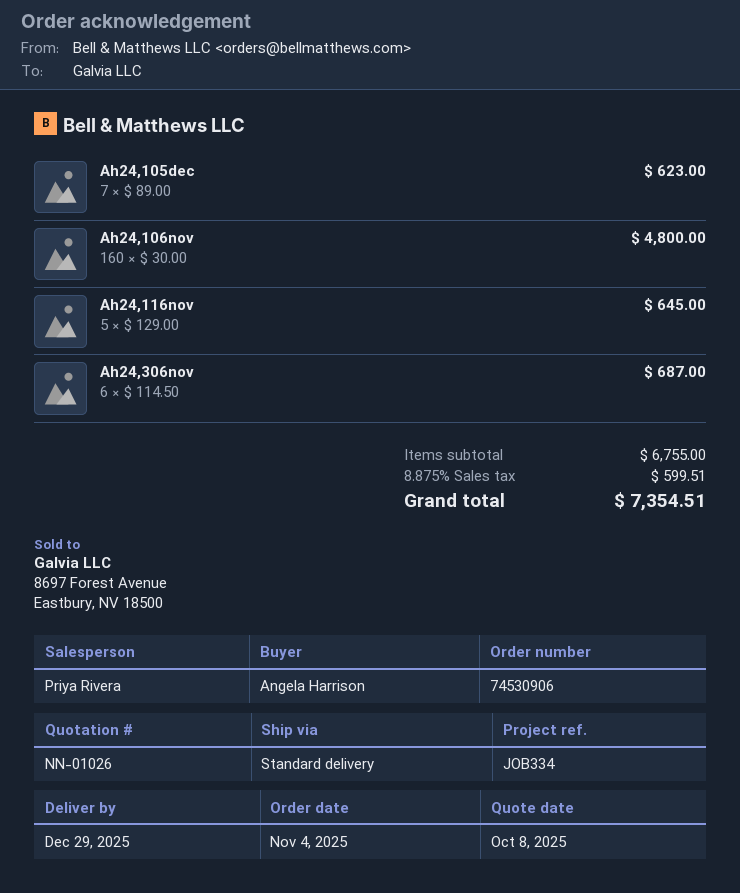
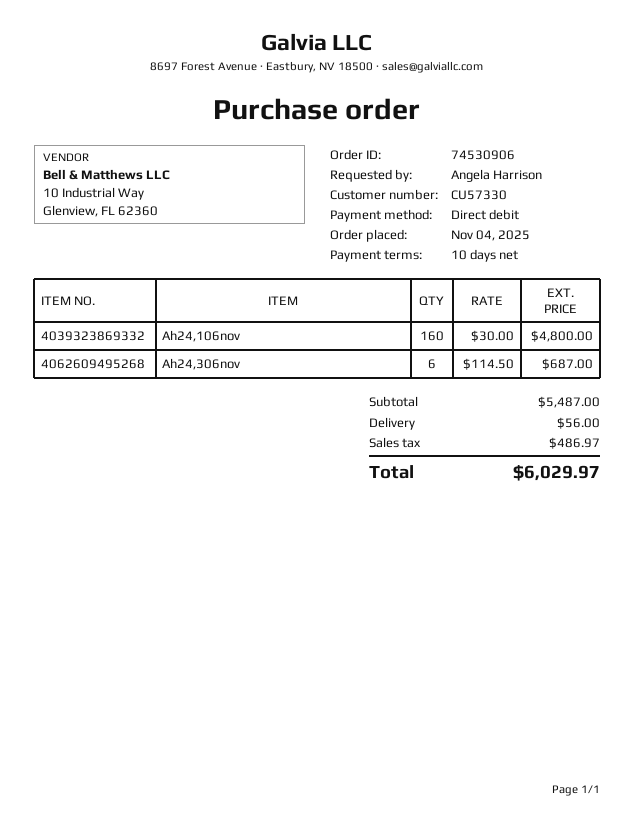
Ah24,105dec: 7 x 89.00 = 623.00 -> none
Ah24,116nov: 5 x 129.00 = 645.00 -> none
subtotal: 6755.00 -> 5487.00
shipping: none -> 56.00
tax: 599.51 -> 486.97
total: 7354.51 -> 6029.97

